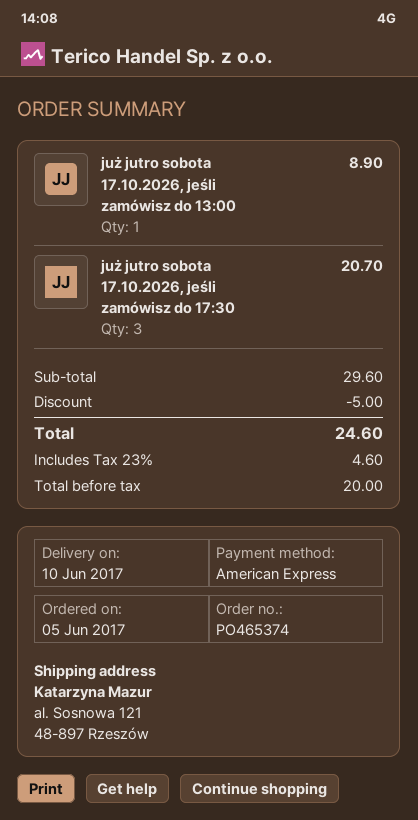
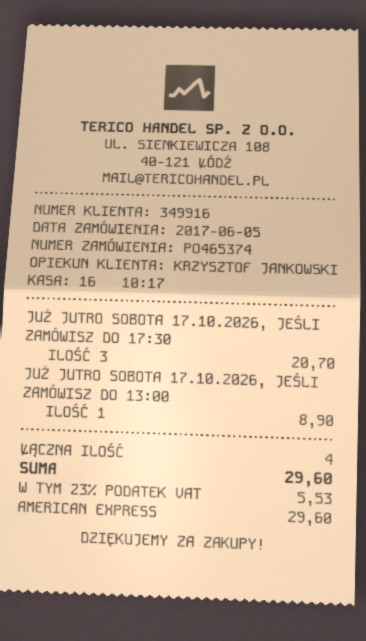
discount: 5.00 -> none
tax: 23% = 4.60 -> 23% = 5.53
total: 24.60 -> 29.60

